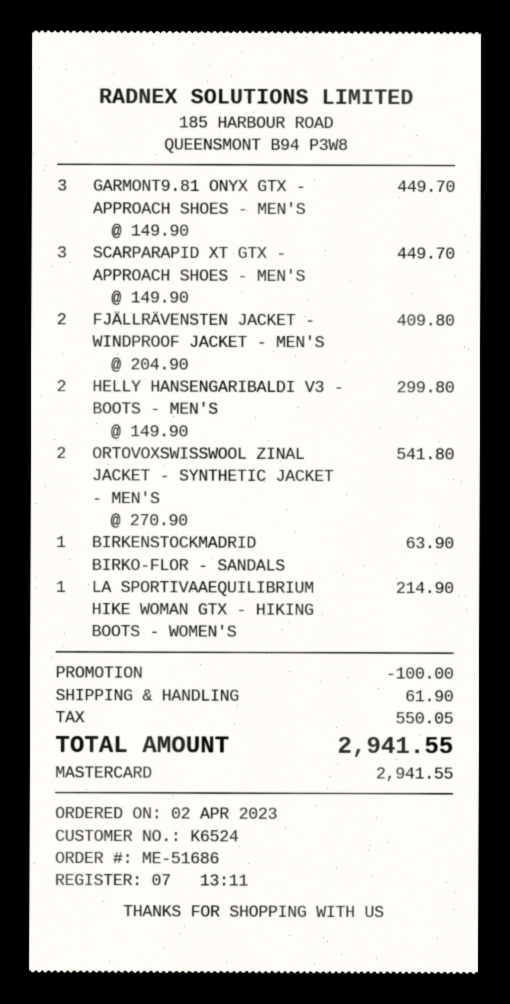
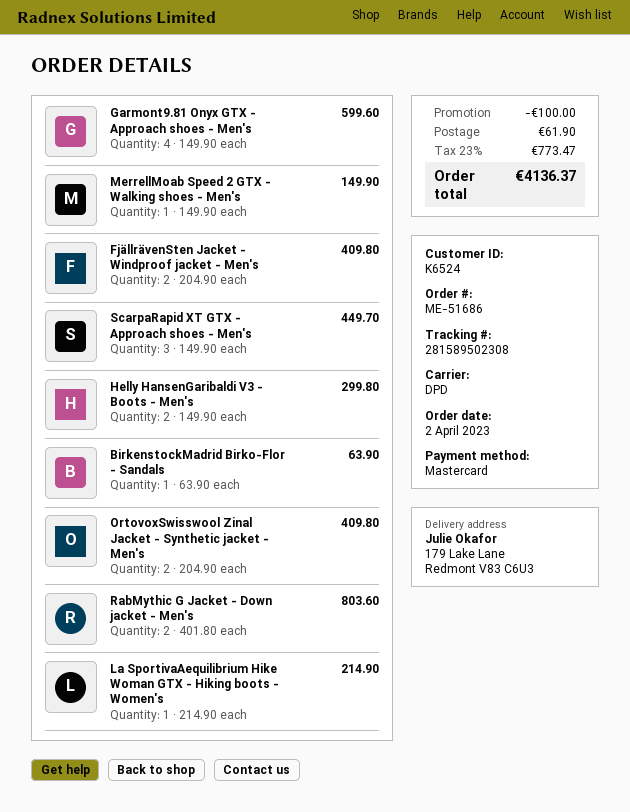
GARMONT9.81 ONYX GTX - APPROACH SHOES - MEN'S: 3 x 149.90 = 449.70 -> 4 x 149.90 = 599.60
ORTOVOXSWISSWOOL ZINAL JACKET - SYNTHETIC JACKET - MEN'S: 2 x 270.90 = 541.80 -> 2 x 204.90 = 409.80
MerrellMoab Speed 2 GTX - Walking shoes - Men's: none -> 1 x 149.90 = 149.90
RabMythic G Jacket - Down jacket - Men's: none -> 2 x 401.80 = 803.60
tax: 550.05 -> 773.47
total: 2941.55 -> 4136.37

